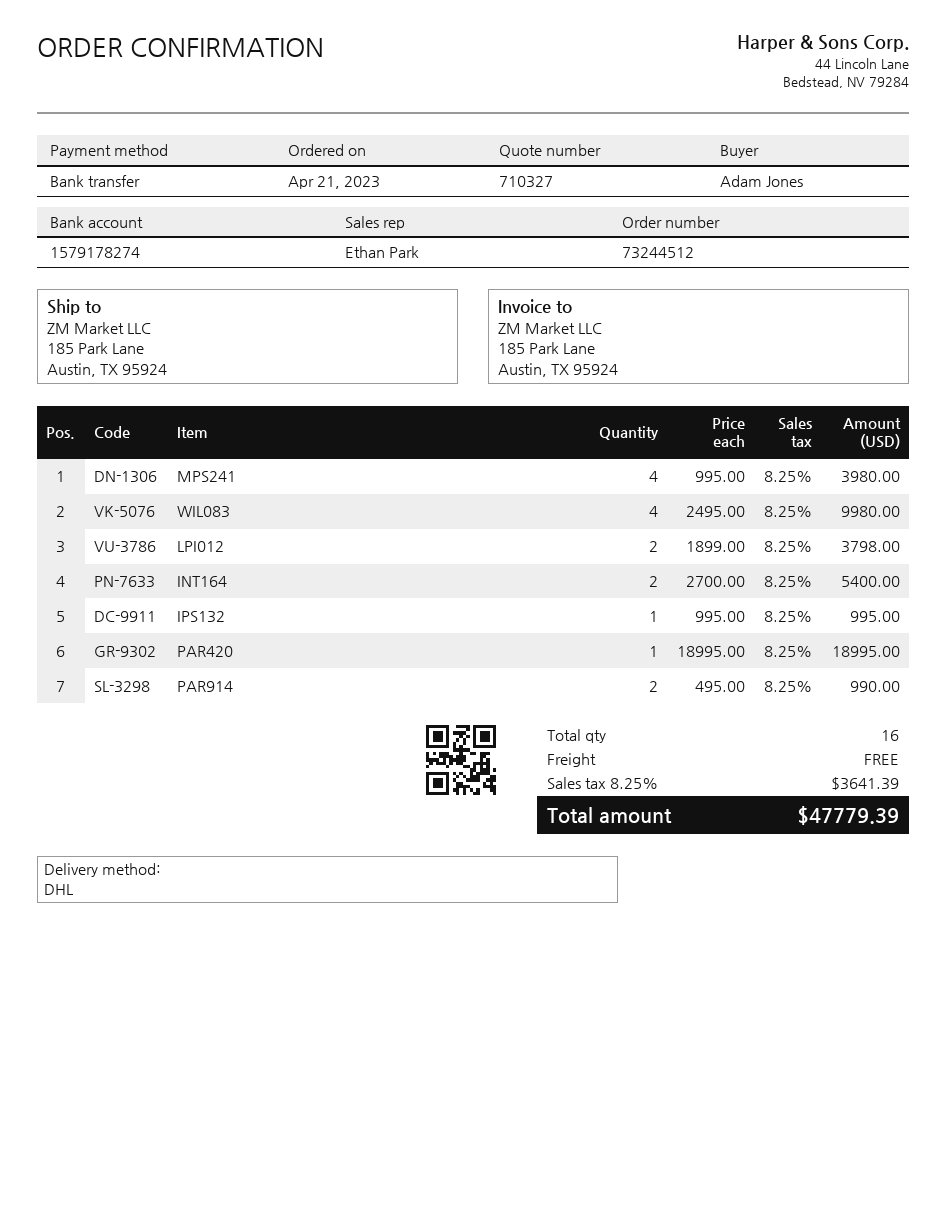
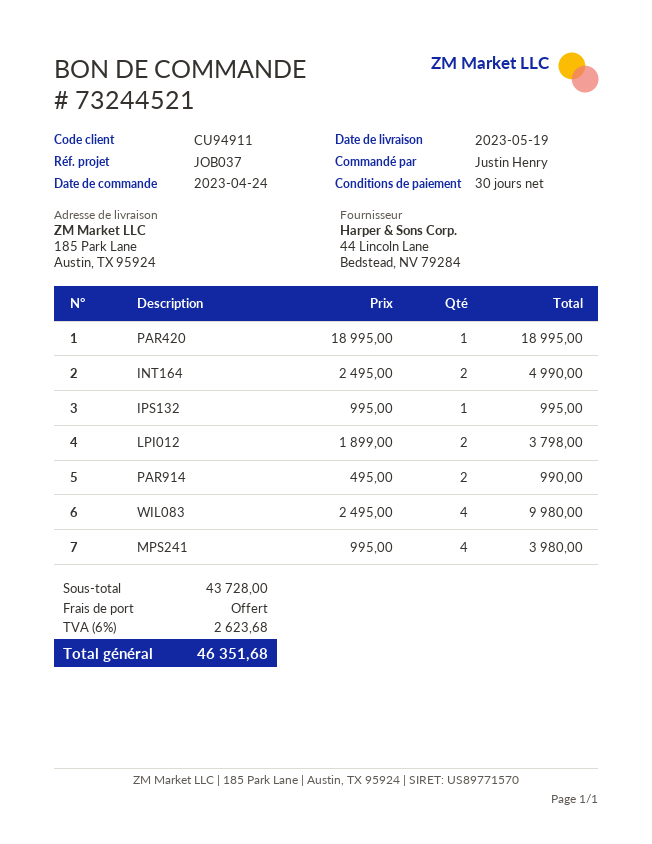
order number: 73244512 -> 73244521
order date: 2023-04-21 -> 2023-04-24
ordered by: Adam Jones -> Justin Henry
INT164: 2 x 2700.00 = 5400.00 -> 2 x 2495.00 = 4990.00
tax: 8.25% = 3641.39 -> 6% = 2623.68
total: 47779.39 -> 46351.68

